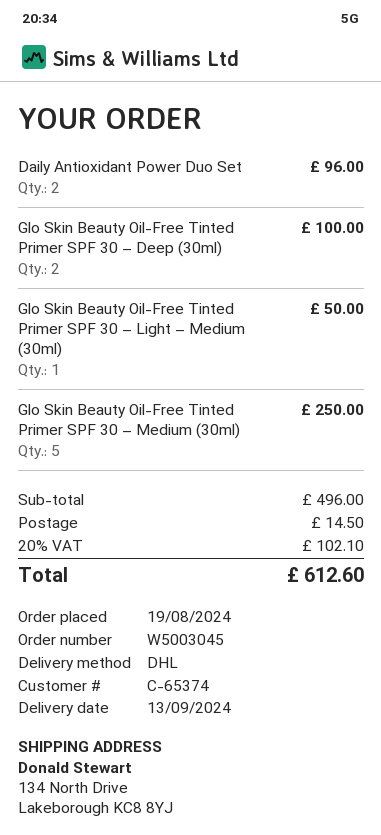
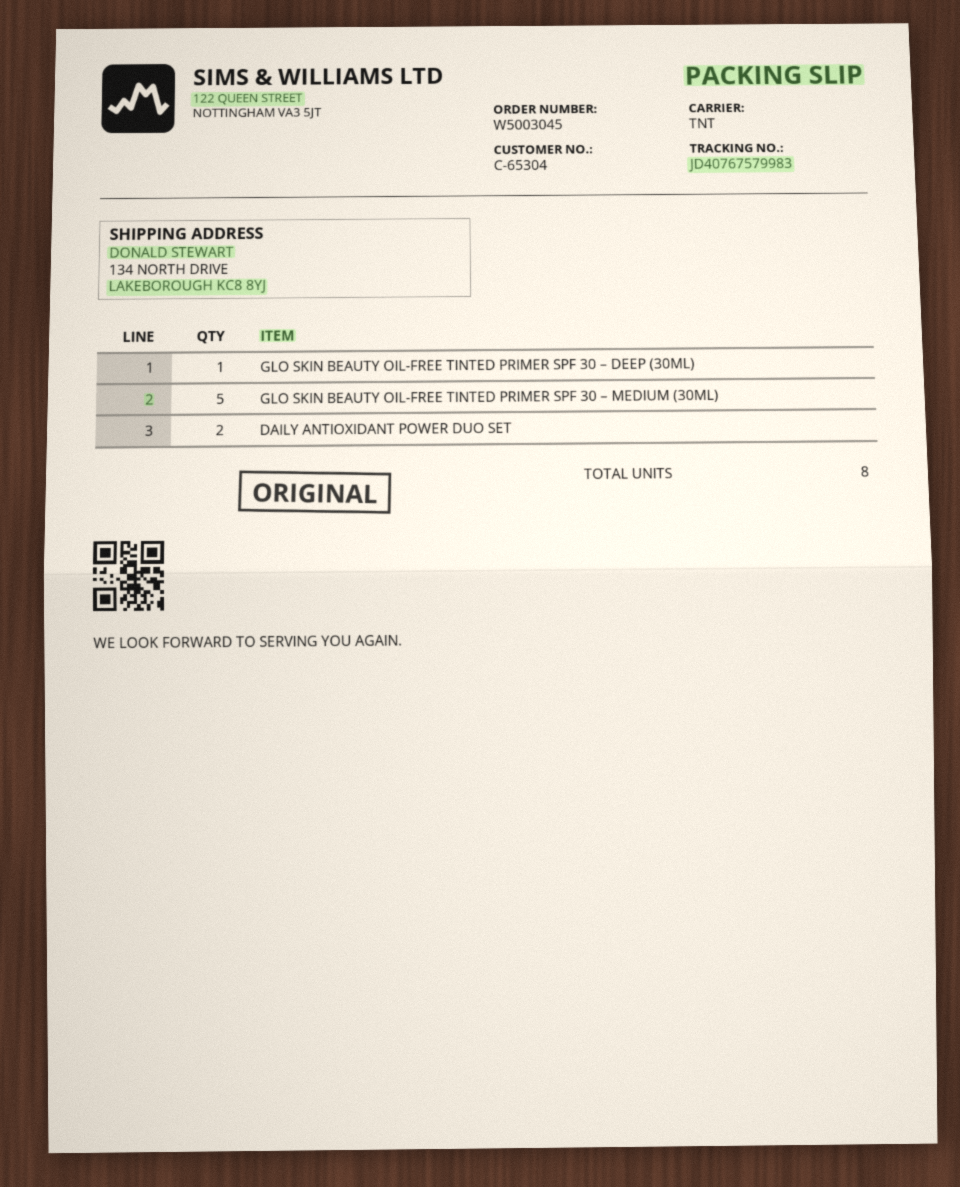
customer number: C-65374 -> C-65304
shipping method: DHL -> TNT
Glo Skin Beauty Oil-Free Tinted Primer SPF 30 – Deep (30ml): 2 -> 1
Glo Skin Beauty Oil-Free Tinted Primer SPF 30 – Light – Medium (30ml): 1 -> none

